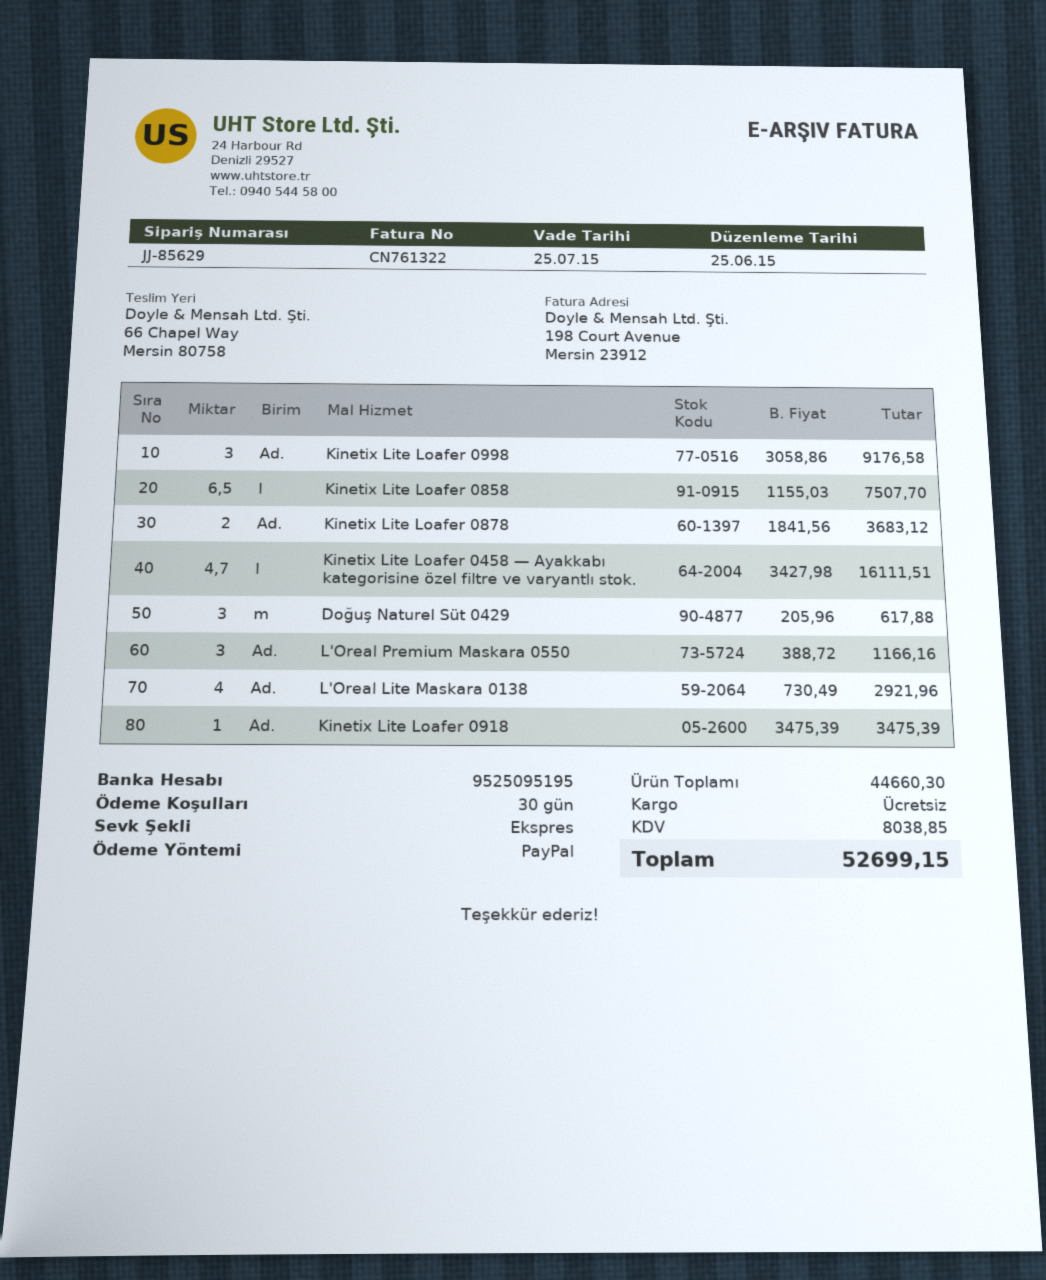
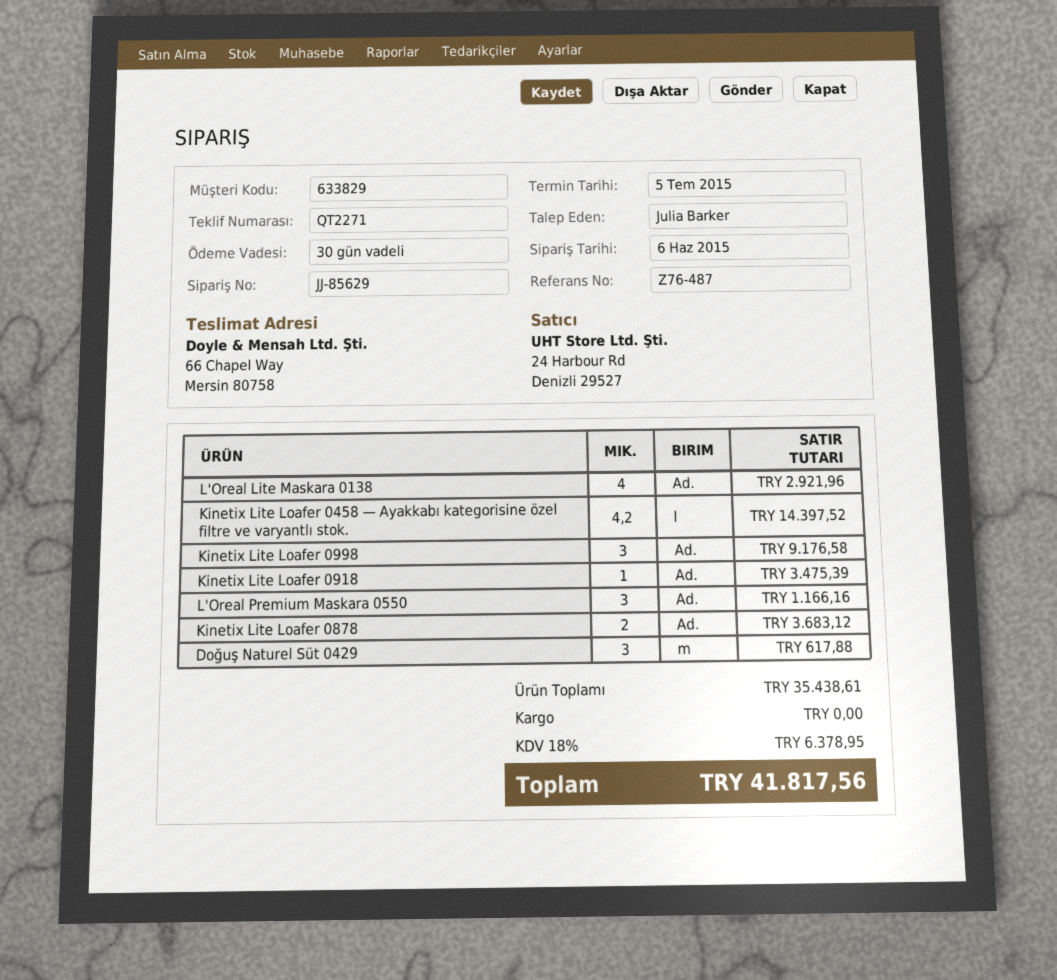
Kinetix Lite Loafer 0858: 6.5 for 7507.70 -> none
Kinetix Lite Loafer 0458 — Ayakkabı kategorisine özel filtre ve varyantlı stok.: 4.7 for 16111.51 -> 4.2 for 14397.52
subtotal: 44660.30 -> 35438.61
tax: 8038.85 -> 6378.95
total: 52699.15 -> 41817.56

